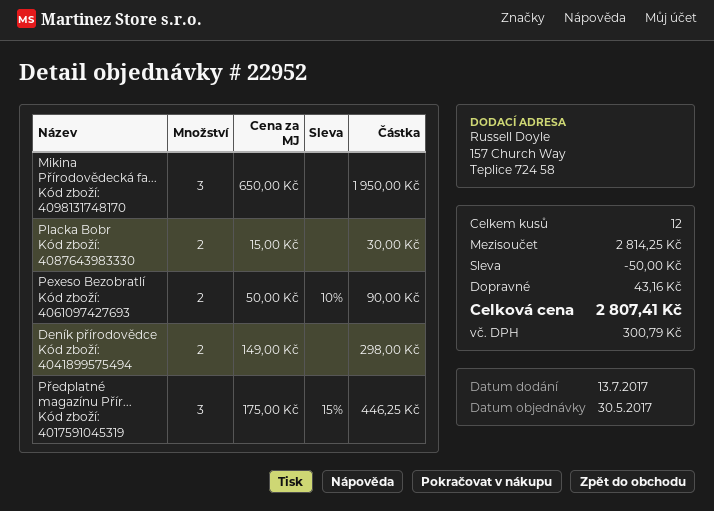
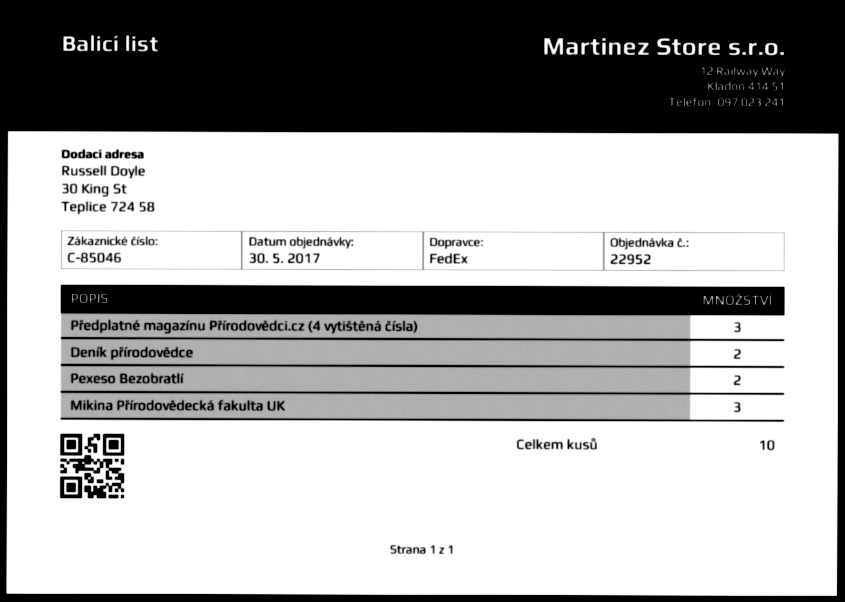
ship to: 157 Church Way, Teplice 724 58 -> 30 King St, Teplice 724 58
Placka Bobr: 2 -> none
total quantity: 12 -> 10

